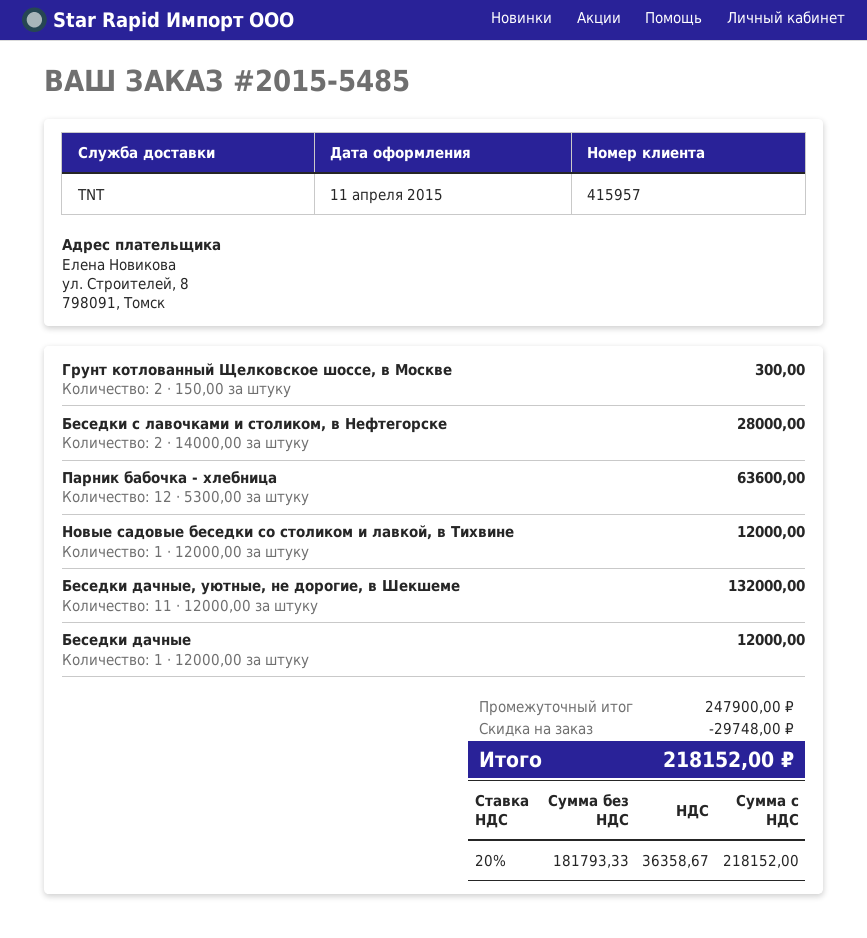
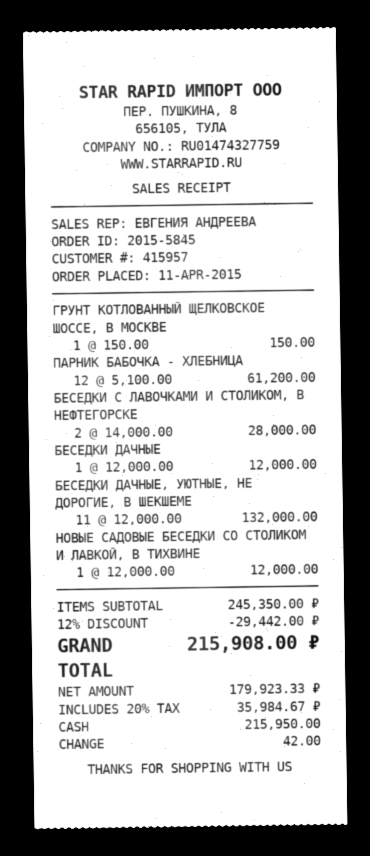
order number: 2015-5485 -> 2015-5845
Грунт котлованный Щелковское шоссе, в Москве: 2 x 150.00 = 300.00 -> 1 x 150.00 = 150.00
Парник бабочка - хлебница: 12 x 5300.00 = 63600.00 -> 12 x 5100.00 = 61200.00
subtotal: 247900.00 -> 245350.00
discount: 29748.00 -> 29442.00
net: 181793.33 -> 179923.33
tax: 20% = 36358.67 -> 20% = 35984.67
total: 218152.00 -> 215908.00

